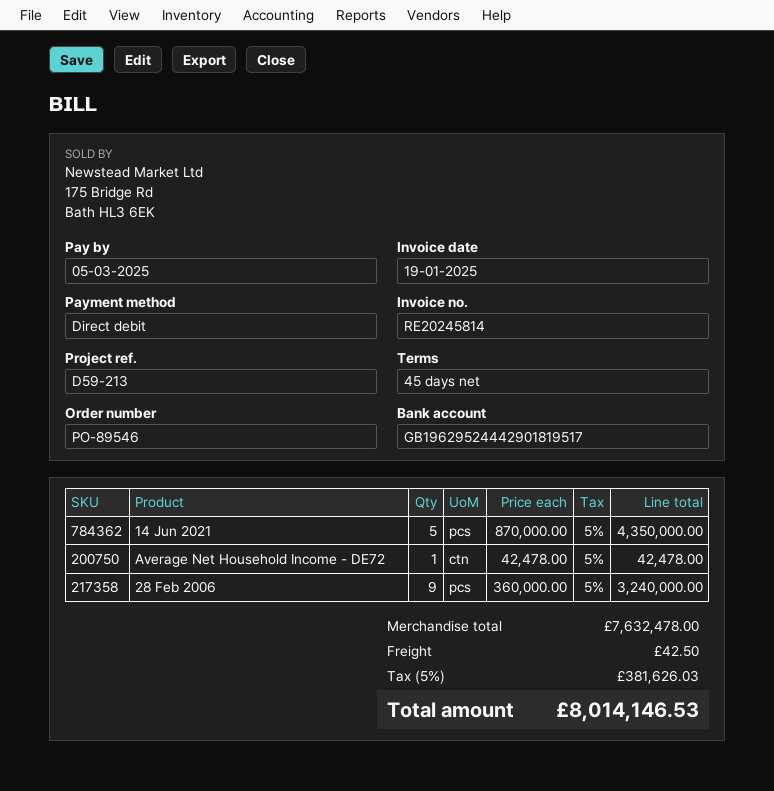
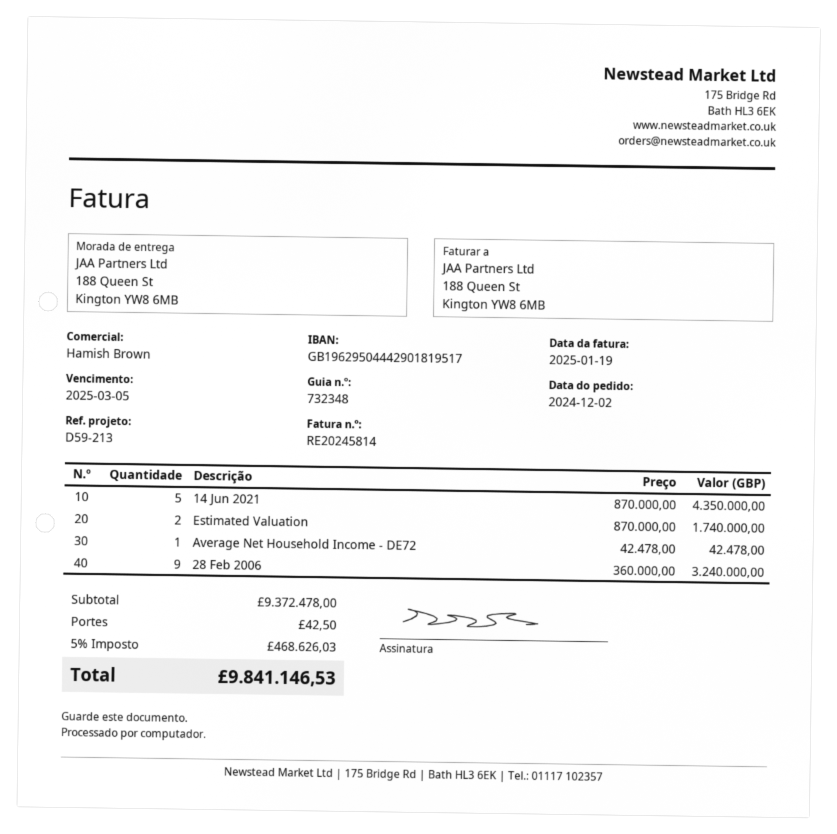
bank account: GB19629524442901819517 -> GB19629504442901819517
Estimated Valuation: none -> 2 x 870000.00 = 1740000.00
subtotal: 7632478.00 -> 9372478.00
tax: 5% = 381626.03 -> 5% = 468626.03
total: 8014146.53 -> 9841146.53

